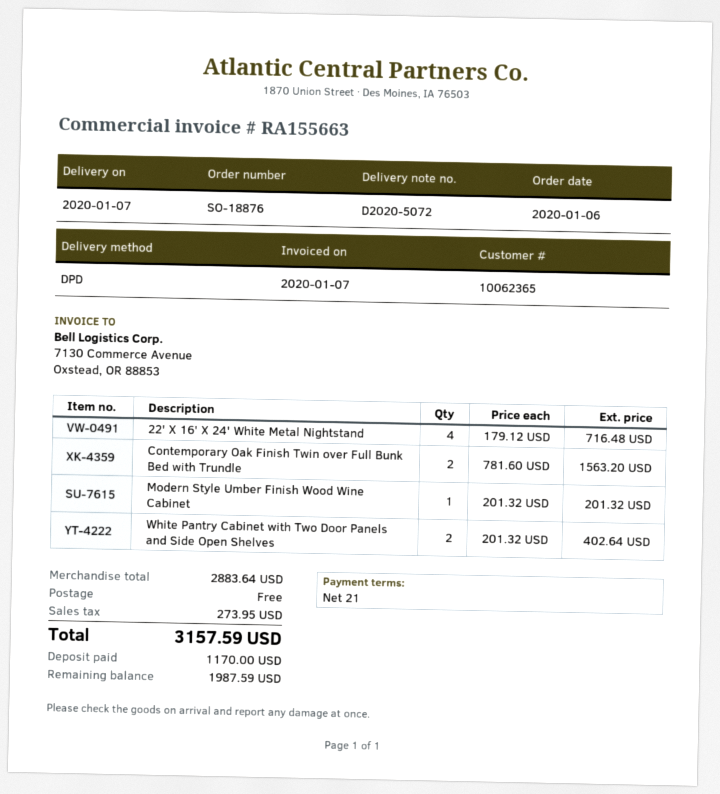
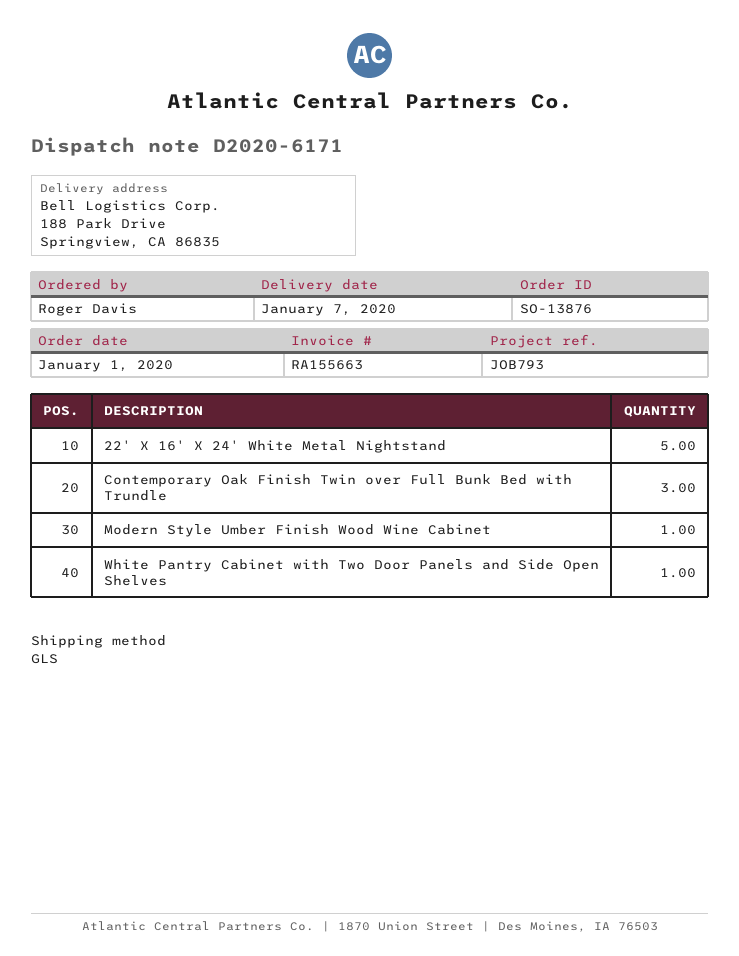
order number: SO-18876 -> SO-13876
order date: 2020-01-06 -> 2020-01-01
delivery note number: D2020-5072 -> D2020-6171
shipping method: DPD -> GLS
22' X 16' X 24' White Metal Nightstand: 4 -> 5
Contemporary Oak Finish Twin over Full Bunk Bed with Trundle: 2 -> 3
White Pantry Cabinet with Two Door Panels and Side Open Shelves: 2 -> 1

